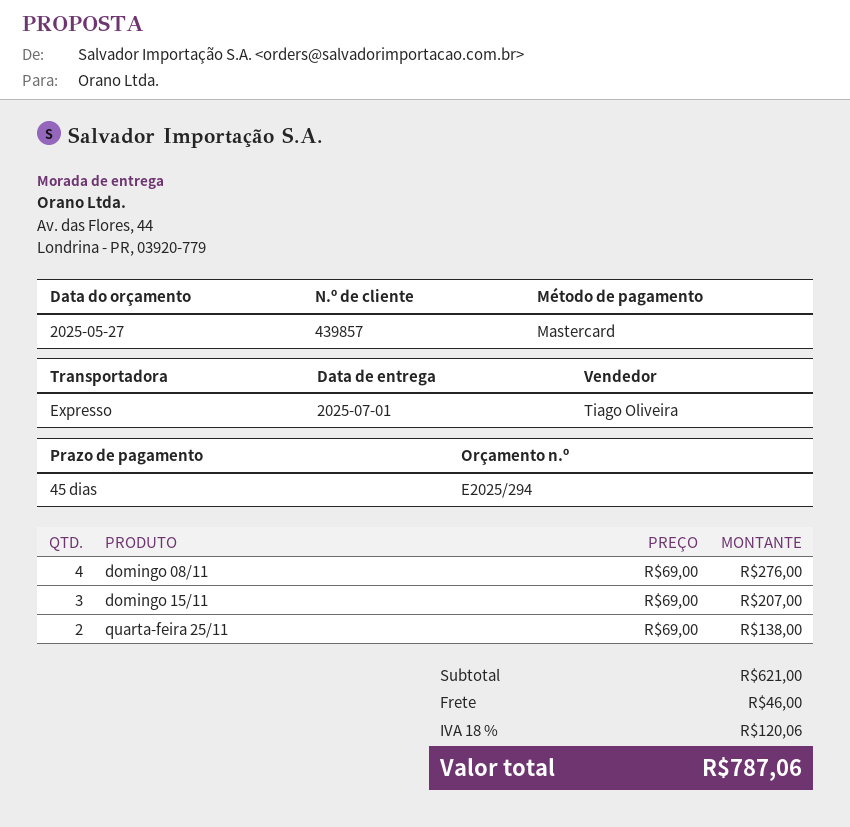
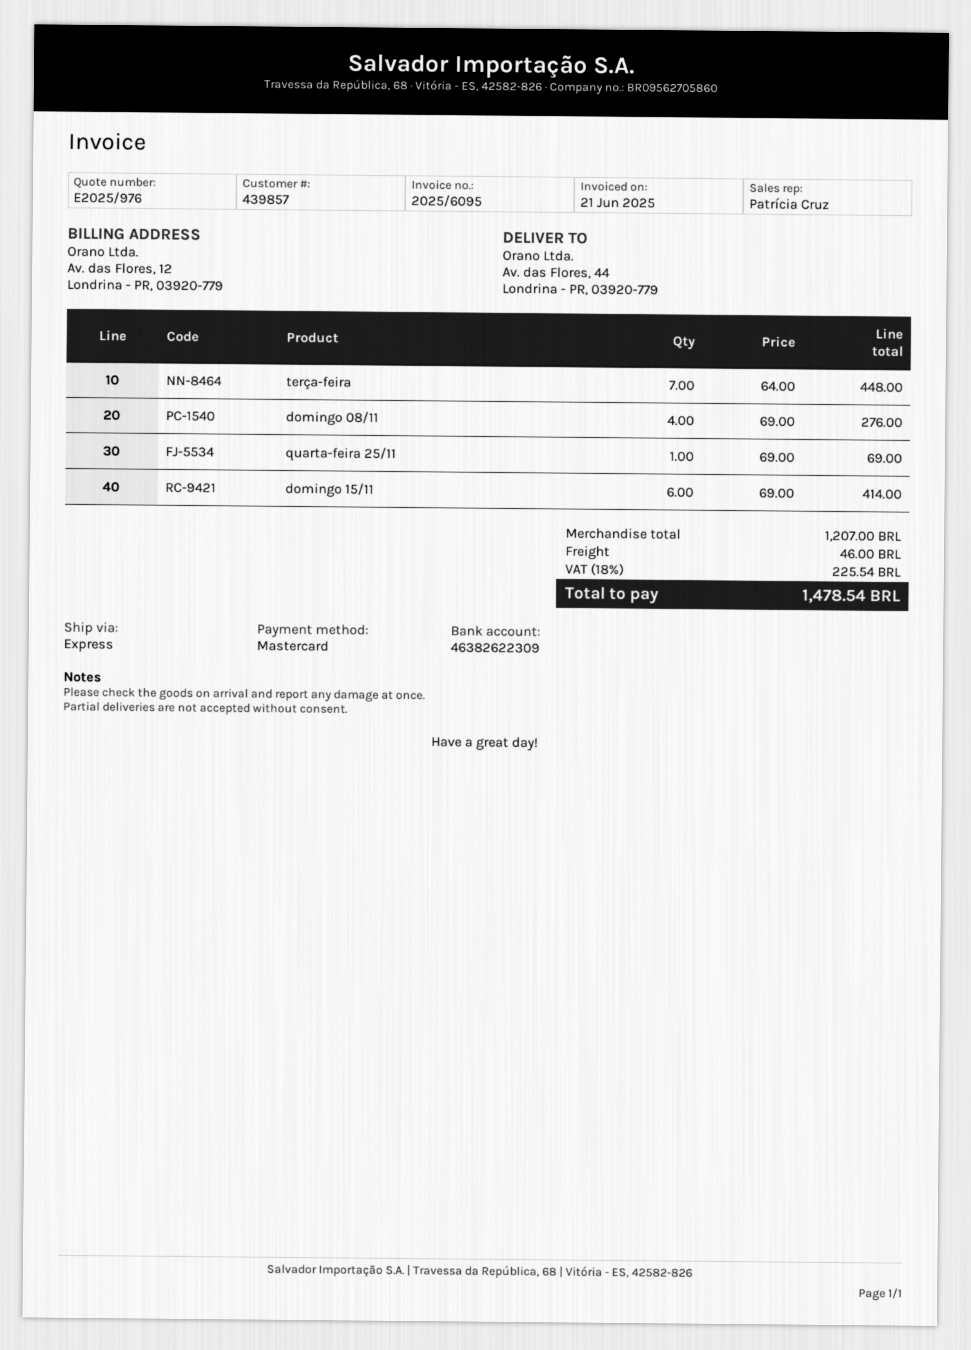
quote number: E2025/294 -> E2025/976
sales rep: Tiago Oliveira -> Patrícia Cruz
domingo 15/11: 3 x 69.00 = 207.00 -> 6 x 69.00 = 414.00
quarta-feira 25/11: 2 x 69.00 = 138.00 -> 1 x 69.00 = 69.00
terça-feira: none -> 7 x 64.00 = 448.00
subtotal: 621.00 -> 1207.00
tax: 18% = 120.06 -> 18% = 225.54
total: 787.06 -> 1478.54

